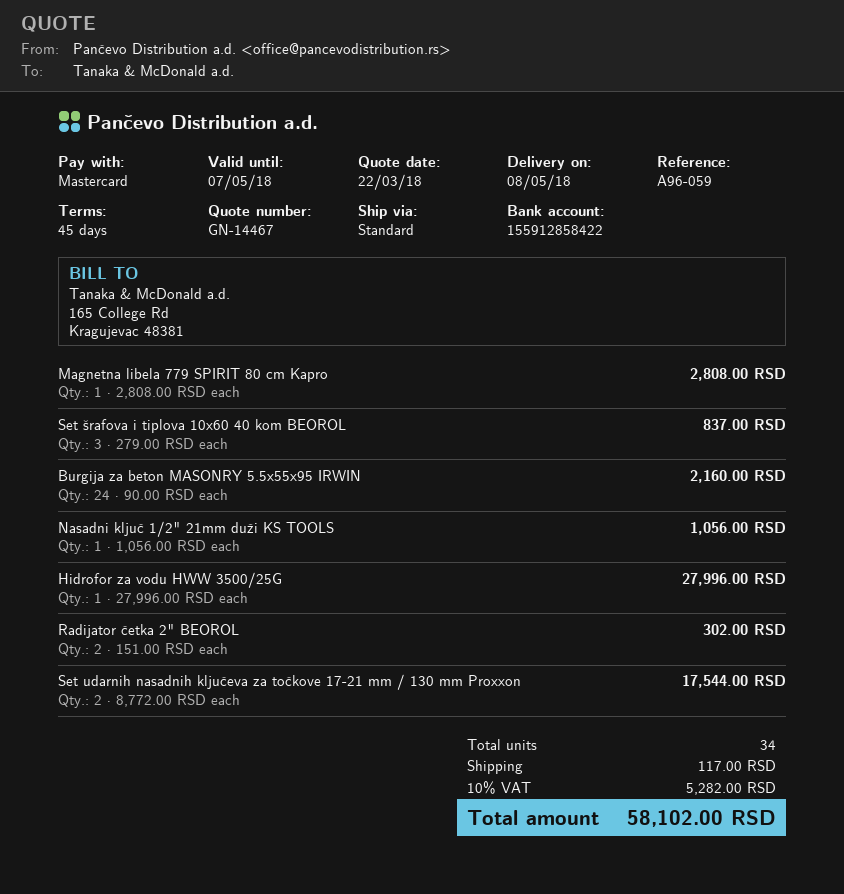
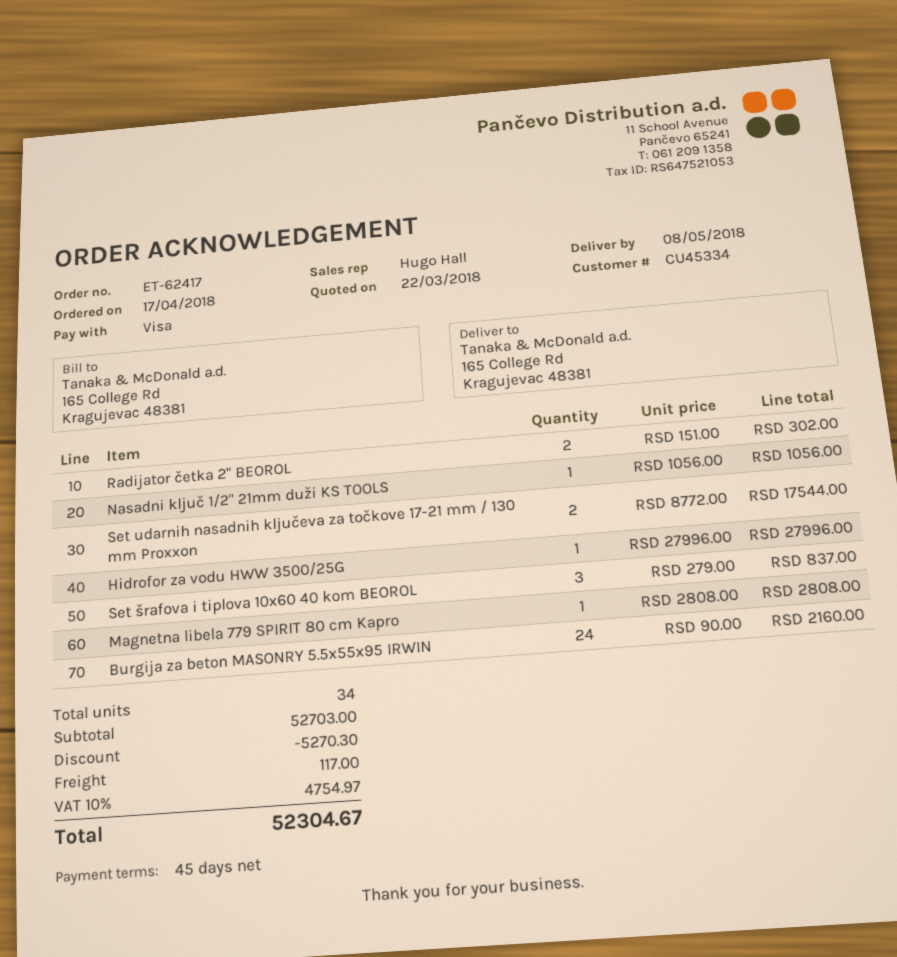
payment method: Mastercard -> Visa
discount: none -> 5270.30
tax: 10% = 5282.00 -> 10% = 4754.97
total: 58102.00 -> 52304.67

